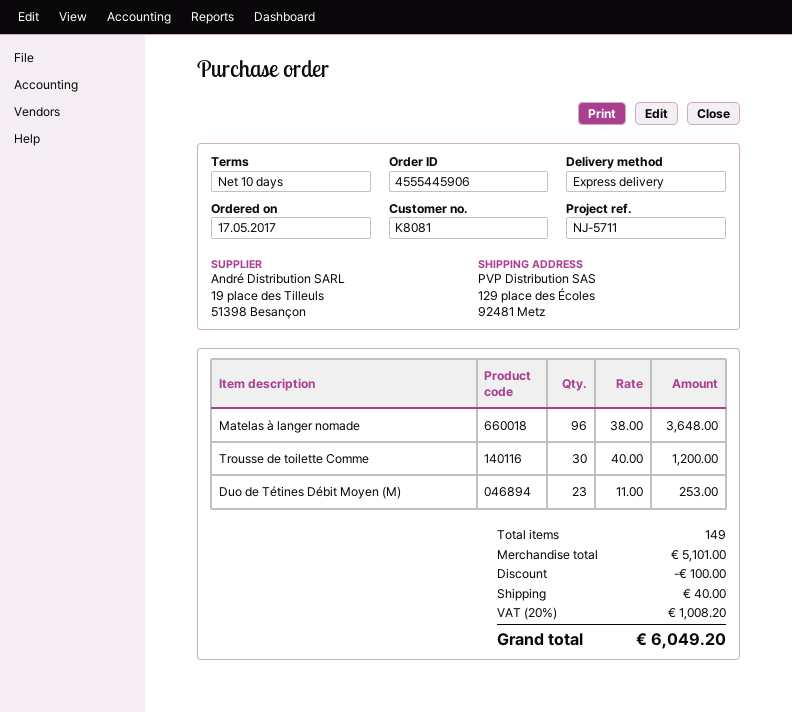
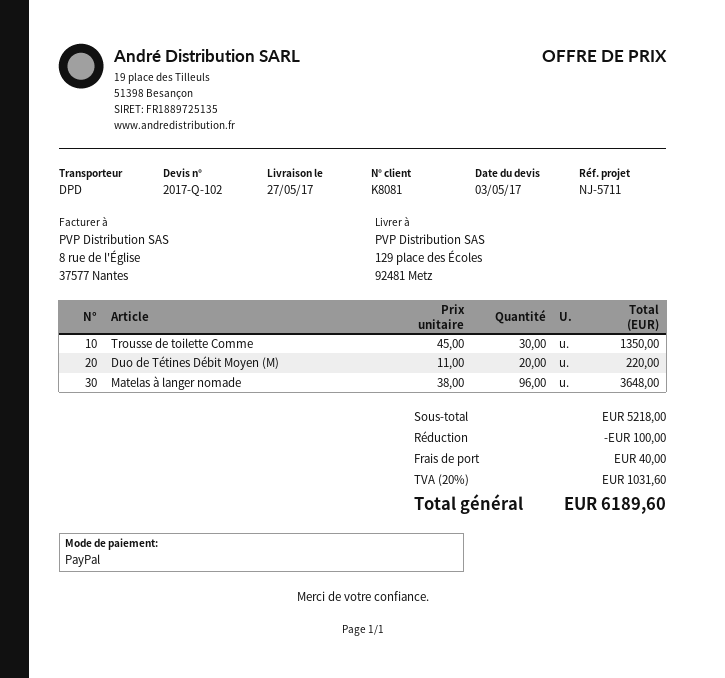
shipping method: express -> DPD
Trousse de toilette Comme: 30 x 40.00 = 1200.00 -> 30 x 45.00 = 1350.00
Duo de Tétines Débit Moyen (M): 23 x 11.00 = 253.00 -> 20 x 11.00 = 220.00
subtotal: 5101.00 -> 5218.00
tax: 20% = 1008.20 -> 20% = 1031.60
total: 6049.20 -> 6189.60

